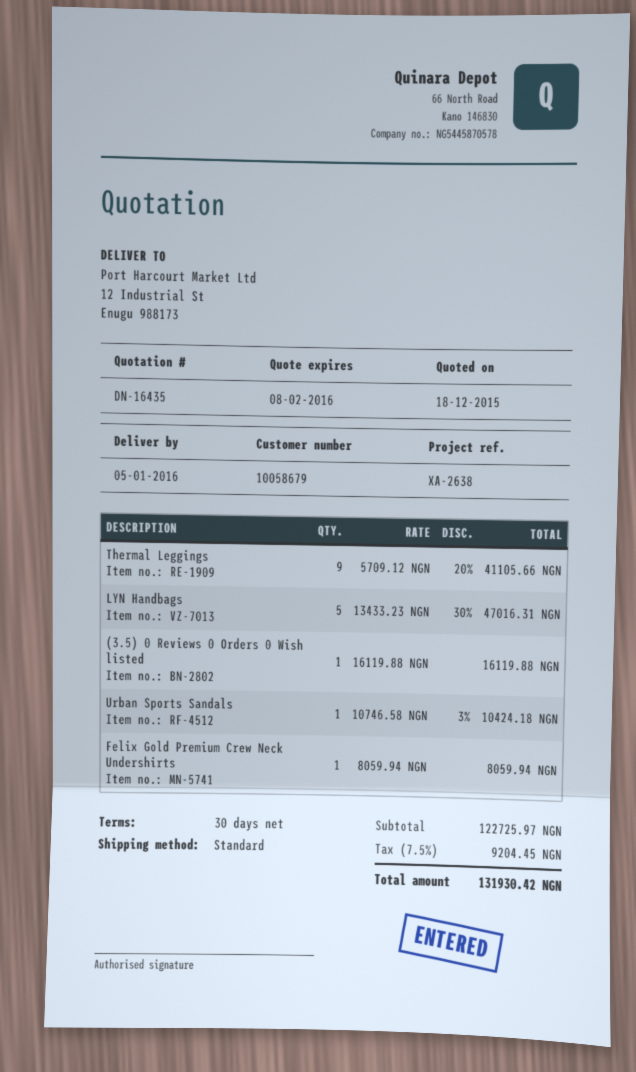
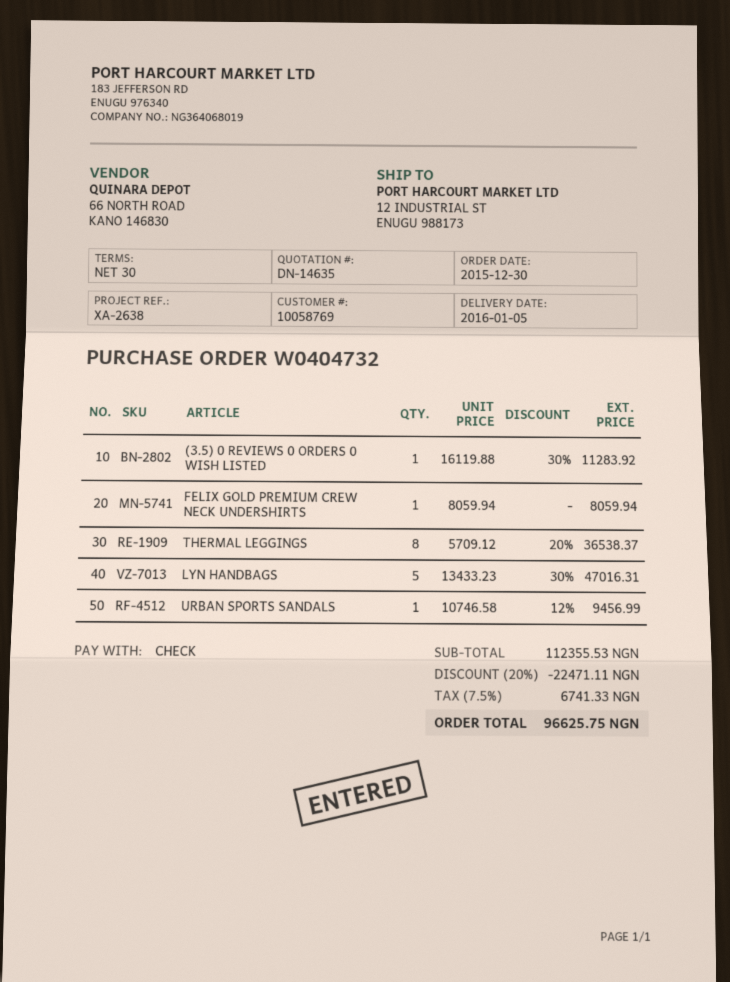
quote number: DN-16435 -> DN-14635
customer number: 10058679 -> 10058769
Thermal Leggings: 9 x 5709.12 - 20% = 41105.66 -> 8 x 5709.12 - 20% = 36538.37
(3.5) 0 Reviews 0 Orders 0 Wish listed: 1 x 16119.88 = 16119.88 -> 1 x 16119.88 - 30% = 11283.92
Urban Sports Sandals: 1 x 10746.58 - 3% = 10424.18 -> 1 x 10746.58 - 12% = 9456.99
subtotal: 122725.97 -> 112355.53
discount: none -> 20% = 22471.11
tax: 7.5% = 9204.45 -> 7.5% = 6741.33
total: 131930.42 -> 96625.75

